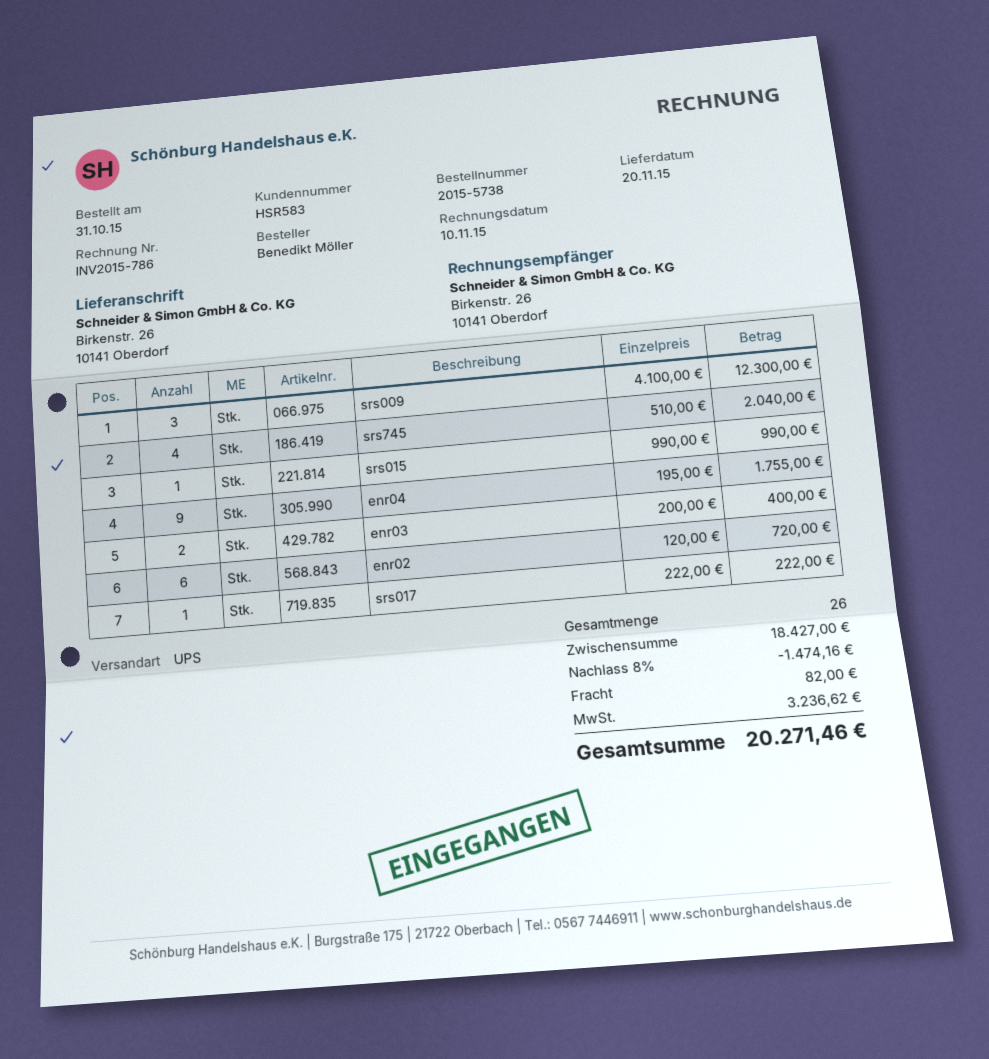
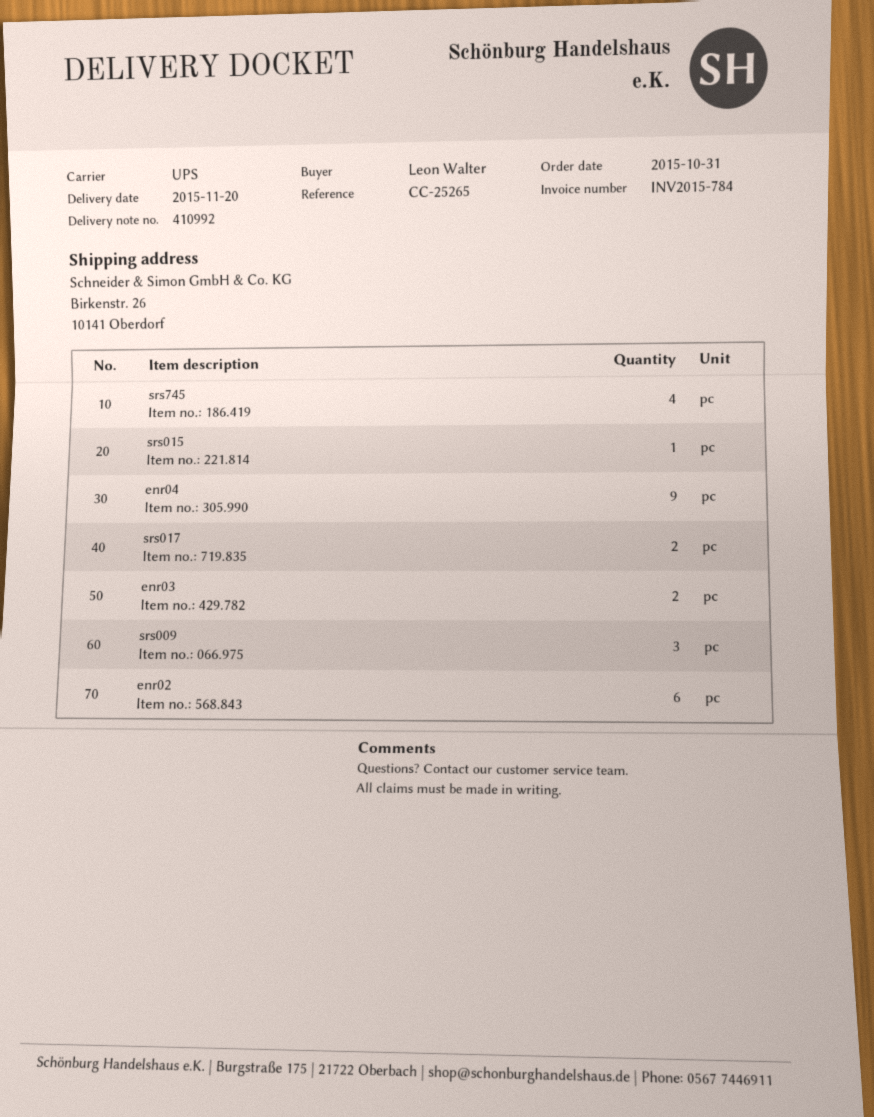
invoice number: INV2015-786 -> INV2015-784
ordered by: Benedikt Möller -> Leon Walter
srs017: 1 -> 2

